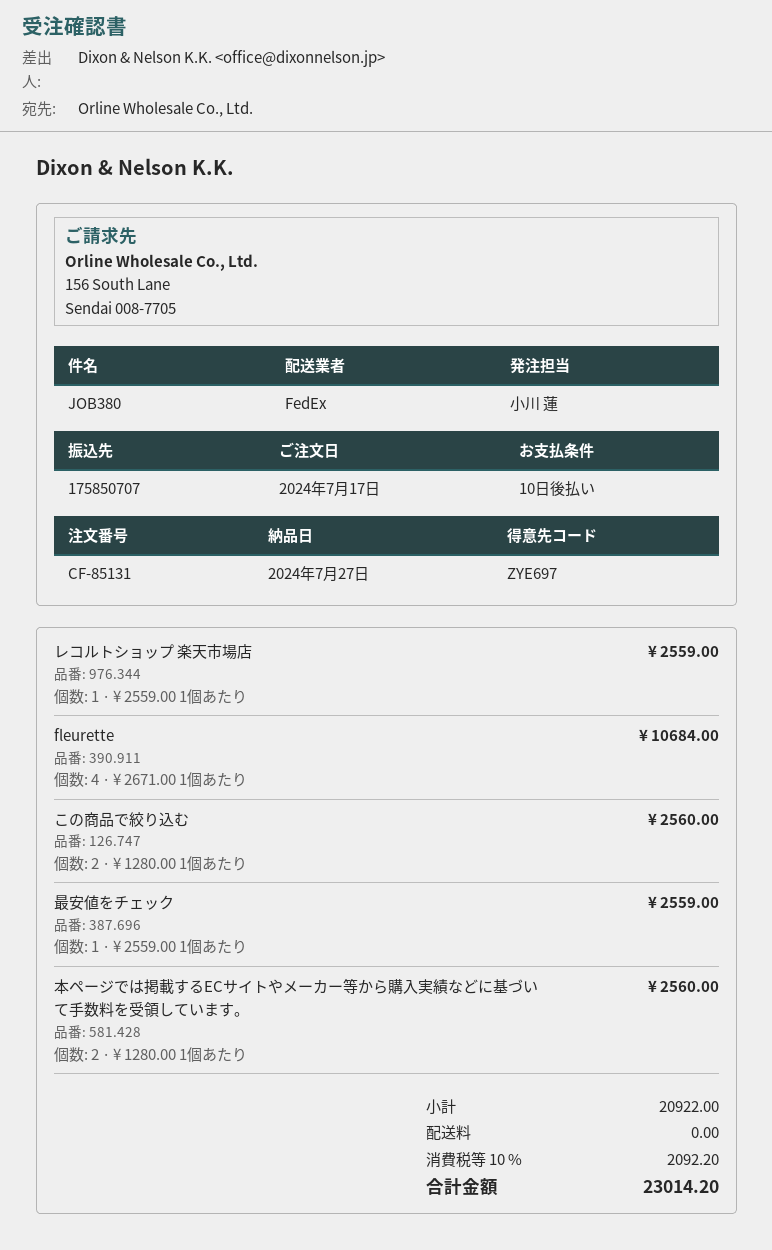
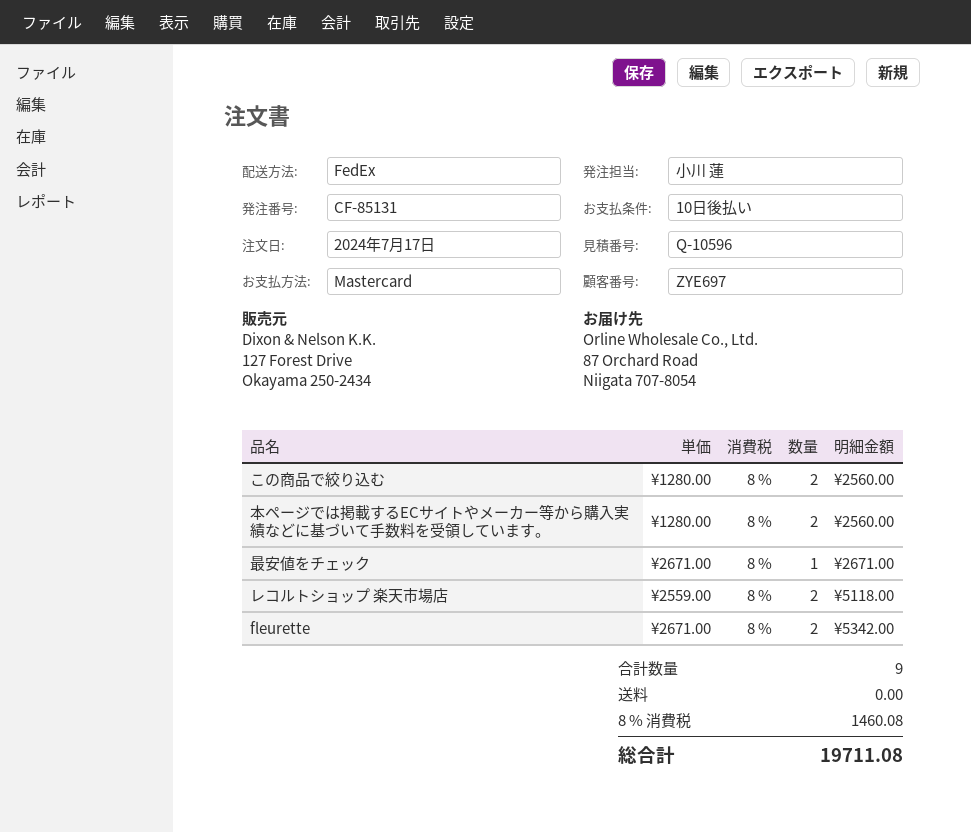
レコルトショップ 楽天市場店: 1 x 2559.00 = 2559.00 -> 2 x 2559.00 = 5118.00
fleurette: 4 x 2671.00 = 10684.00 -> 2 x 2671.00 = 5342.00
最安値をチェック: 1 x 2559.00 = 2559.00 -> 1 x 2671.00 = 2671.00
tax: 10% = 2092.20 -> 8% = 1460.08
total: 23014.20 -> 19711.08

